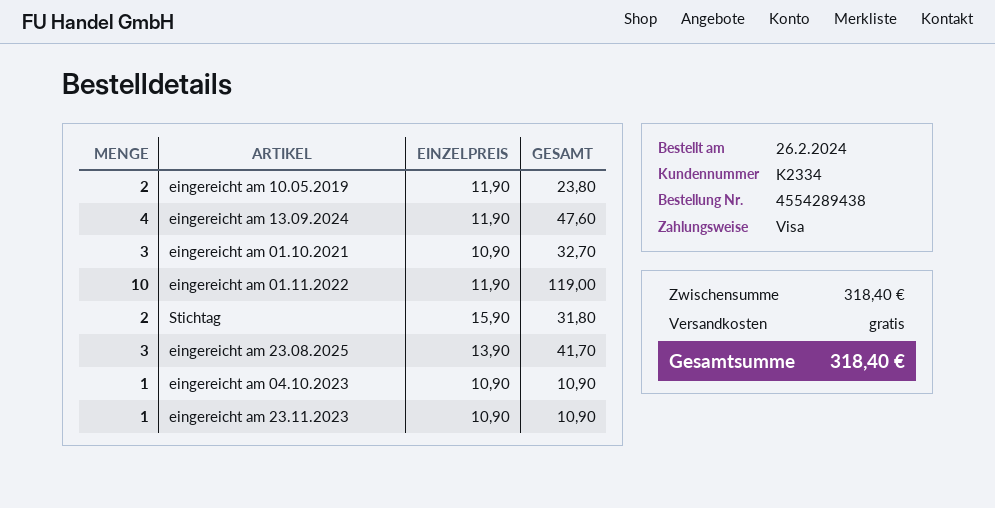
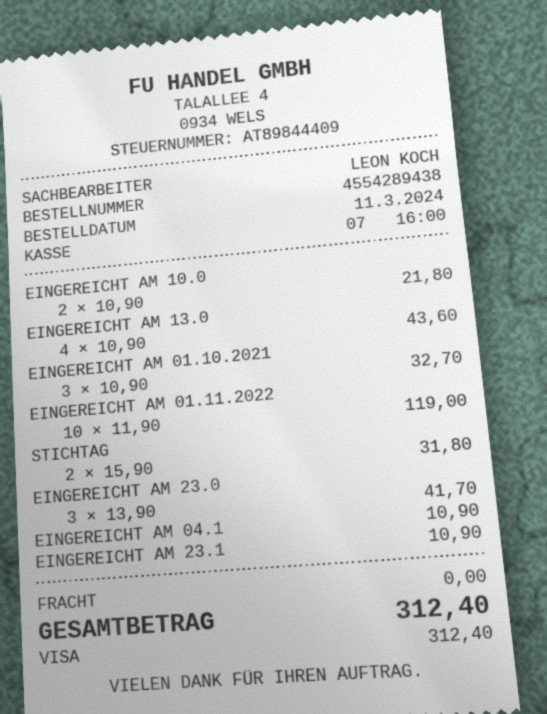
order date: 2024-02-26 -> 2024-03-11
eingereicht am 10.05.2019: 2 x 11.90 = 23.80 -> 2 x 10.90 = 21.80
eingereicht am 13.09.2024: 4 x 11.90 = 47.60 -> 4 x 10.90 = 43.60
total: 318.40 -> 312.40

